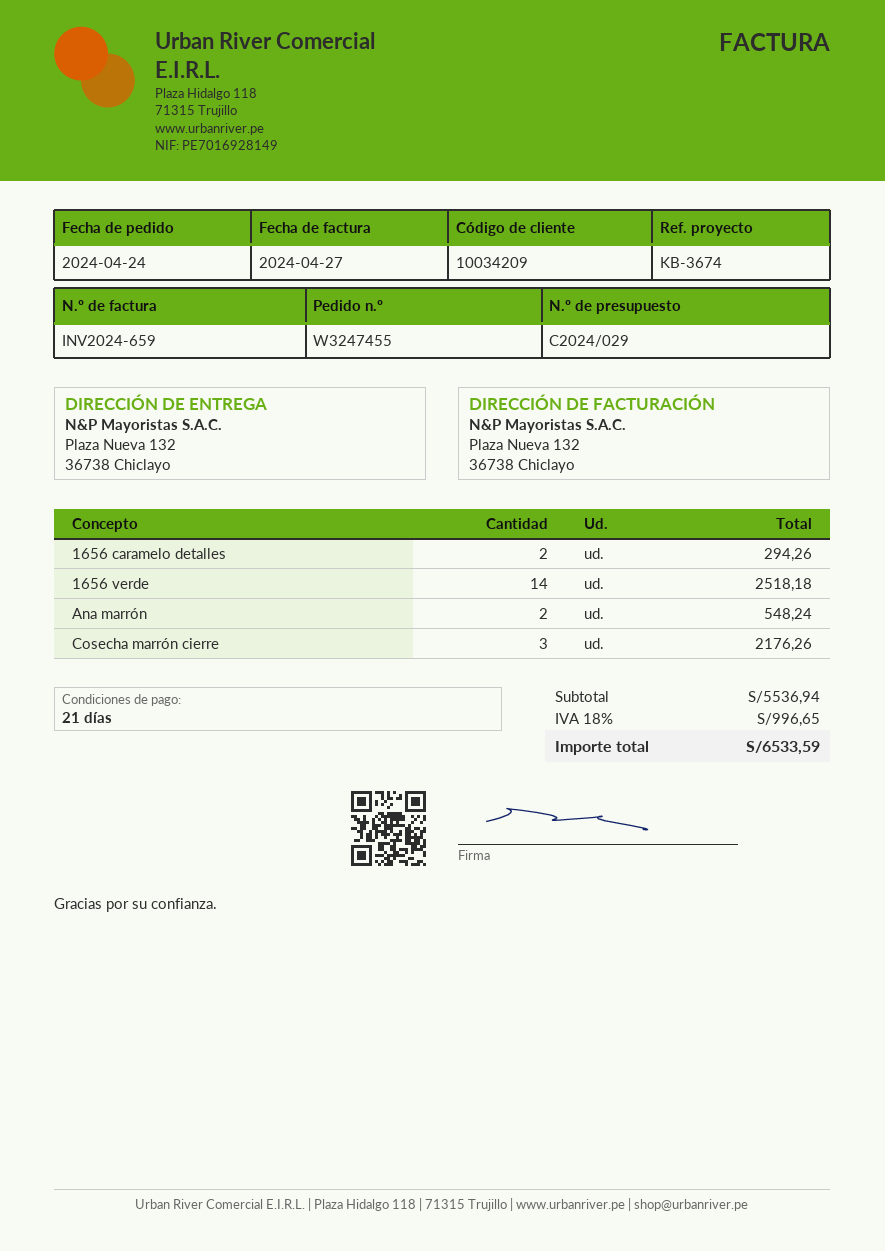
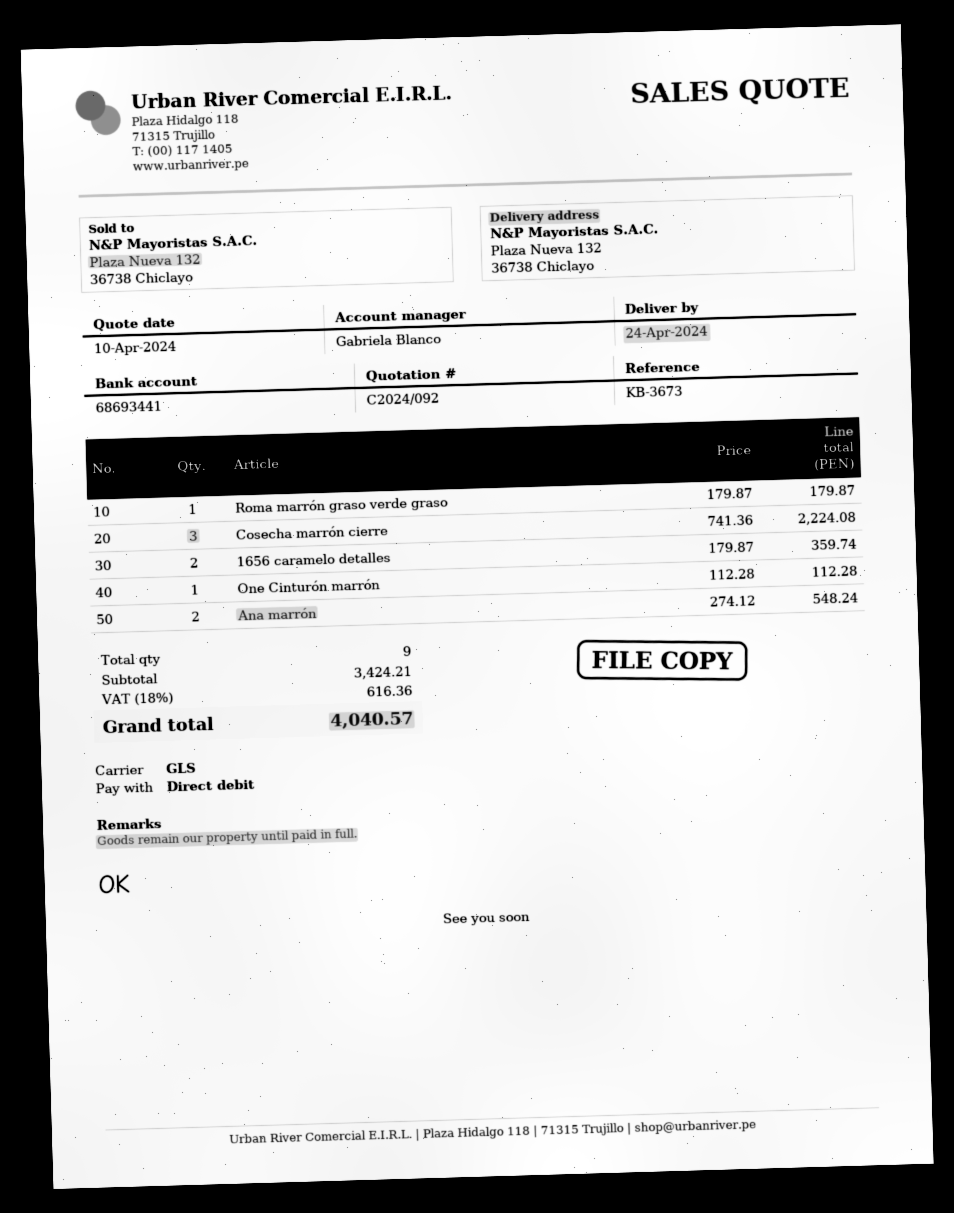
quote number: C2024/029 -> C2024/092
reference: KB-3674 -> KB-3673
1656 caramelo detalles: 2 for 294.26 -> 2 for 359.74
1656 verde: 14 for 2518.18 -> none
Cosecha marrón cierre: 3 for 2176.26 -> 3 for 2224.08
Roma marrón graso verde graso: none -> 1 for 179.87
One Cinturón marrón: none -> 1 for 112.28
subtotal: 5536.94 -> 3424.21
tax: 18% = 996.65 -> 18% = 616.36
total: 6533.59 -> 4040.57

